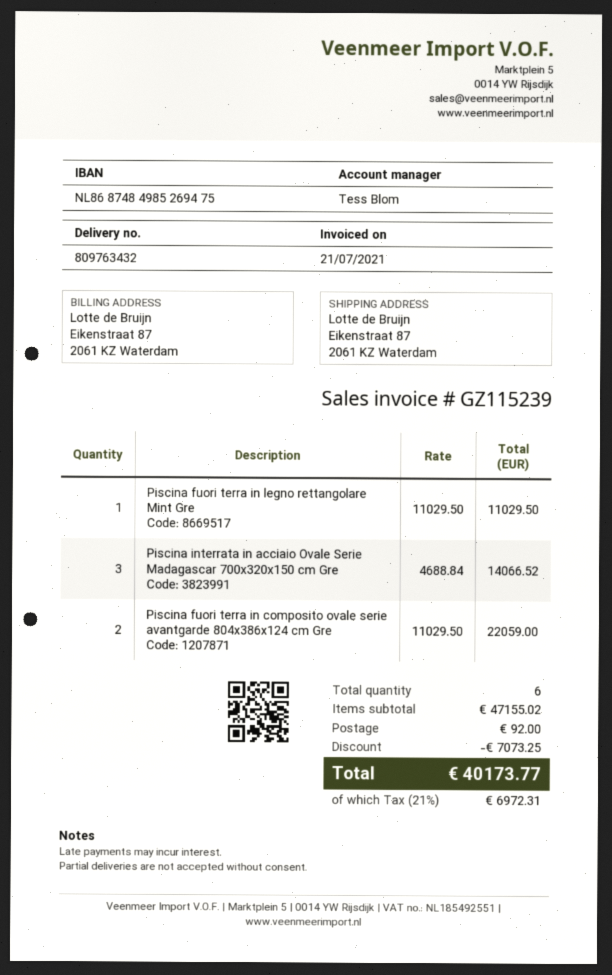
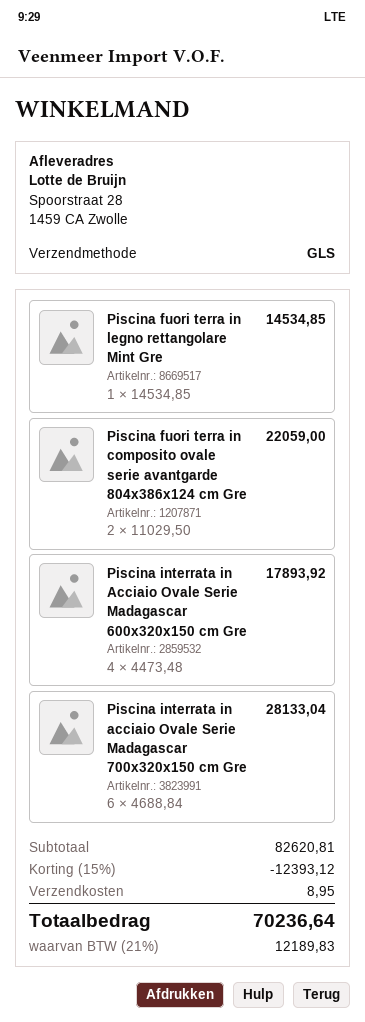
ship to: Eikenstraat 87, 2061 KZ Waterdam -> Spoorstraat 28, 1459 CA Zwolle
Piscina fuori terra in legno rettangolare Mint Gre: 1 x 11029.50 = 11029.50 -> 1 x 14534.85 = 14534.85
Piscina interrata in acciaio Ovale Serie Madagascar 700x320x150 cm Gre: 3 x 4688.84 = 14066.52 -> 6 x 4688.84 = 28133.04
Piscina interrata in Acciaio Ovale Serie Madagascar 600x320x150 cm Gre: none -> 4 x 4473.48 = 17893.92
subtotal: 47155.02 -> 82620.81
discount: 7073.25 -> 12393.12
shipping: 92.00 -> 8.95
tax: 21% = 6972.31 -> 21% = 12189.83
total: 40173.77 -> 70236.64

